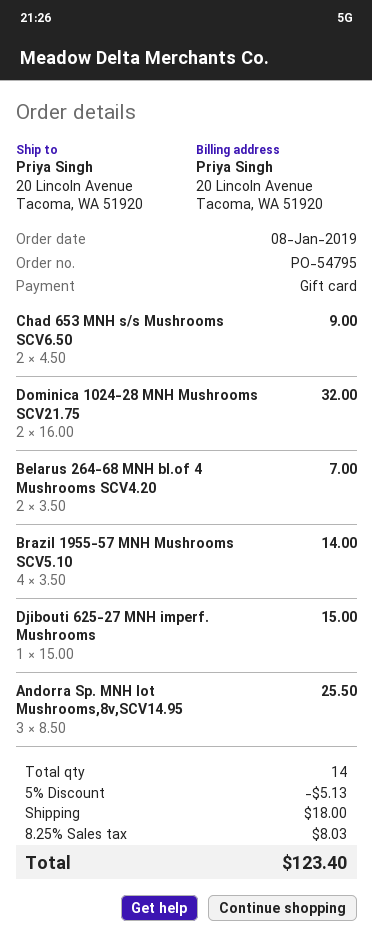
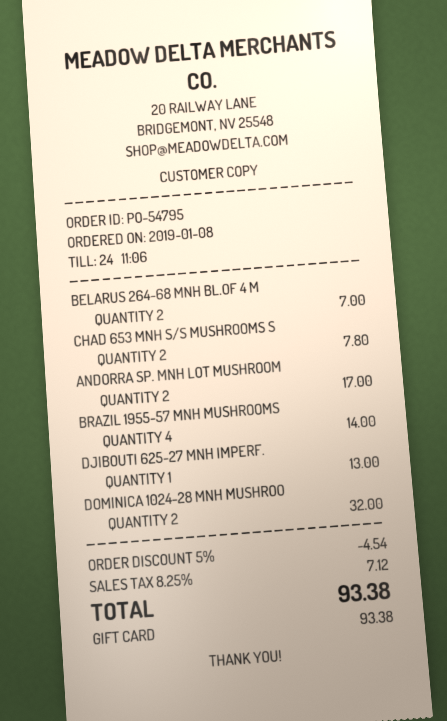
Chad 653 MNH s/s Mushrooms SCV6.50: 2 for 9.00 -> 2 for 7.80
Djibouti 625-27 MNH imperf. Mushrooms: 1 for 15.00 -> 1 for 13.00
Andorra Sp. MNH lot Mushrooms,8v,SCV14.95: 3 for 25.50 -> 2 for 17.00
discount: 5% = 5.13 -> 5% = 4.54
shipping: 18.00 -> none
tax: 8.25% = 8.03 -> 8.25% = 7.12
total: 123.40 -> 93.38

